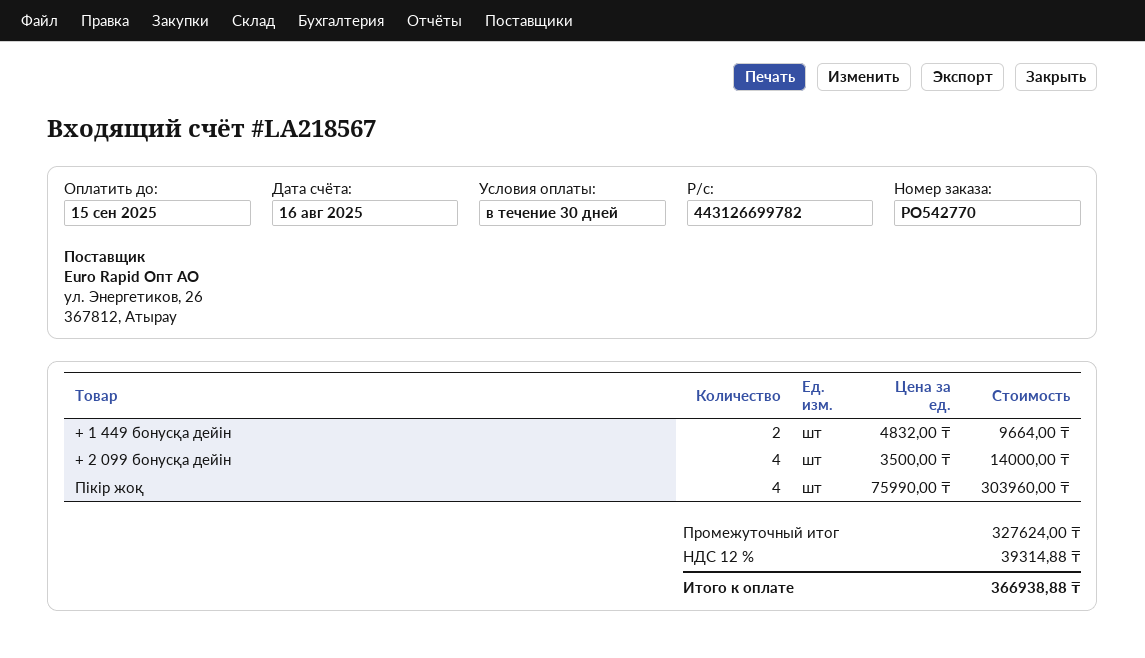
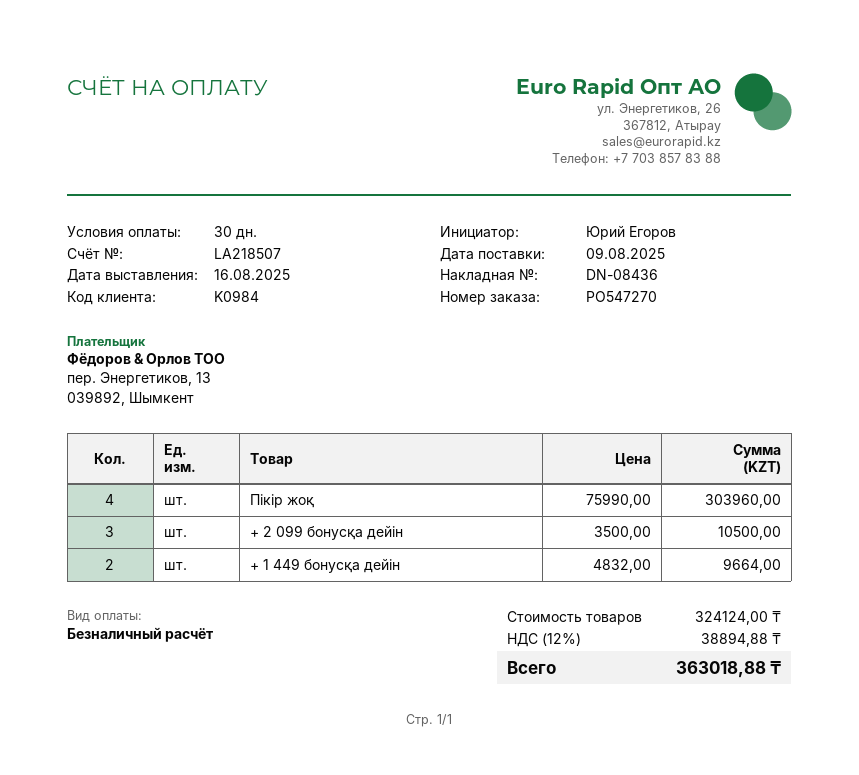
order number: PO542770 -> PO547270
invoice number: LA218567 -> LA218507
+ 2 099 бонусқа дейін: 4 x 3500.00 = 14000.00 -> 3 x 3500.00 = 10500.00
subtotal: 327624.00 -> 324124.00
tax: 12% = 39314.88 -> 12% = 38894.88
total: 366938.88 -> 363018.88

